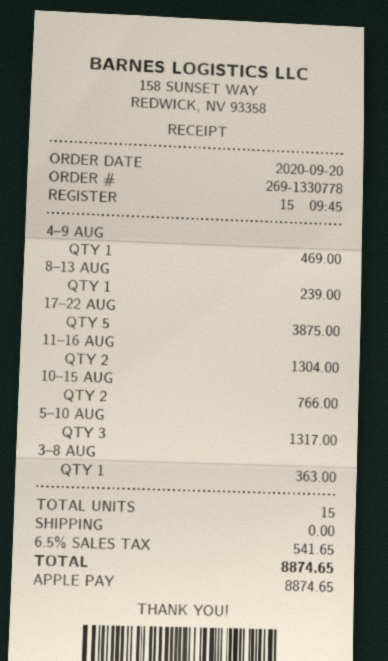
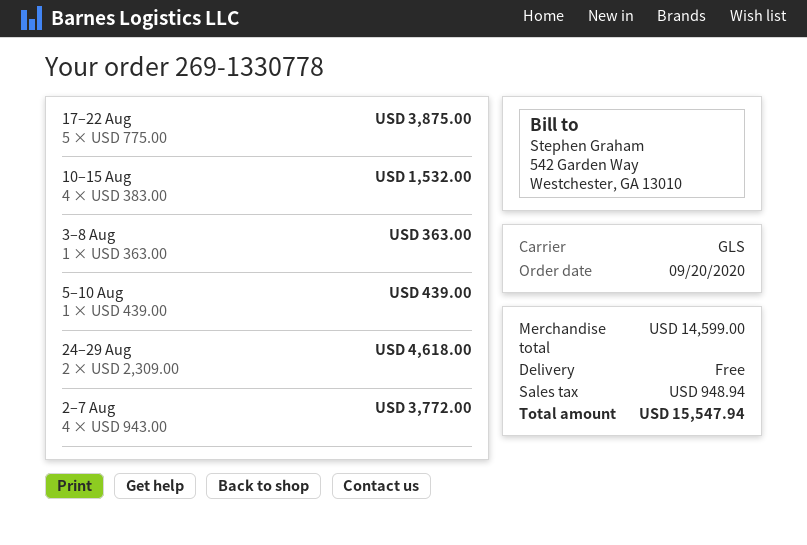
4–9 AUG: 1 for 469.00 -> none
8–13 AUG: 1 for 239.00 -> none
11–16 AUG: 2 for 1304.00 -> none
10–15 AUG: 2 for 766.00 -> 4 for 1532.00
5–10 AUG: 3 for 1317.00 -> 1 for 439.00
24–29 Aug: none -> 2 for 4618.00
2–7 Aug: none -> 4 for 3772.00
tax: 541.65 -> 948.94
total: 8874.65 -> 15547.94

